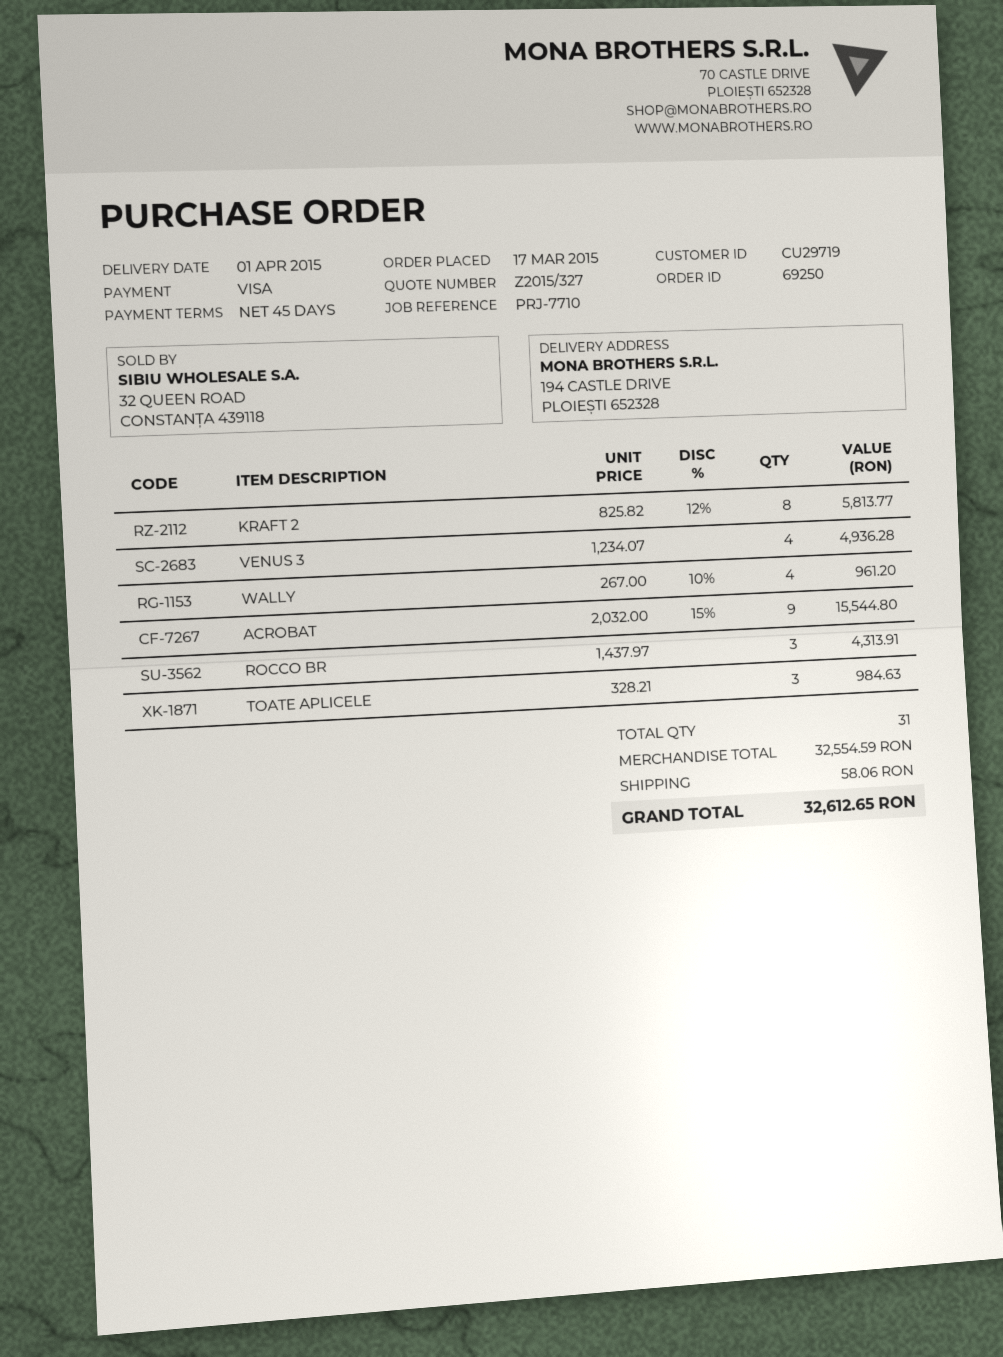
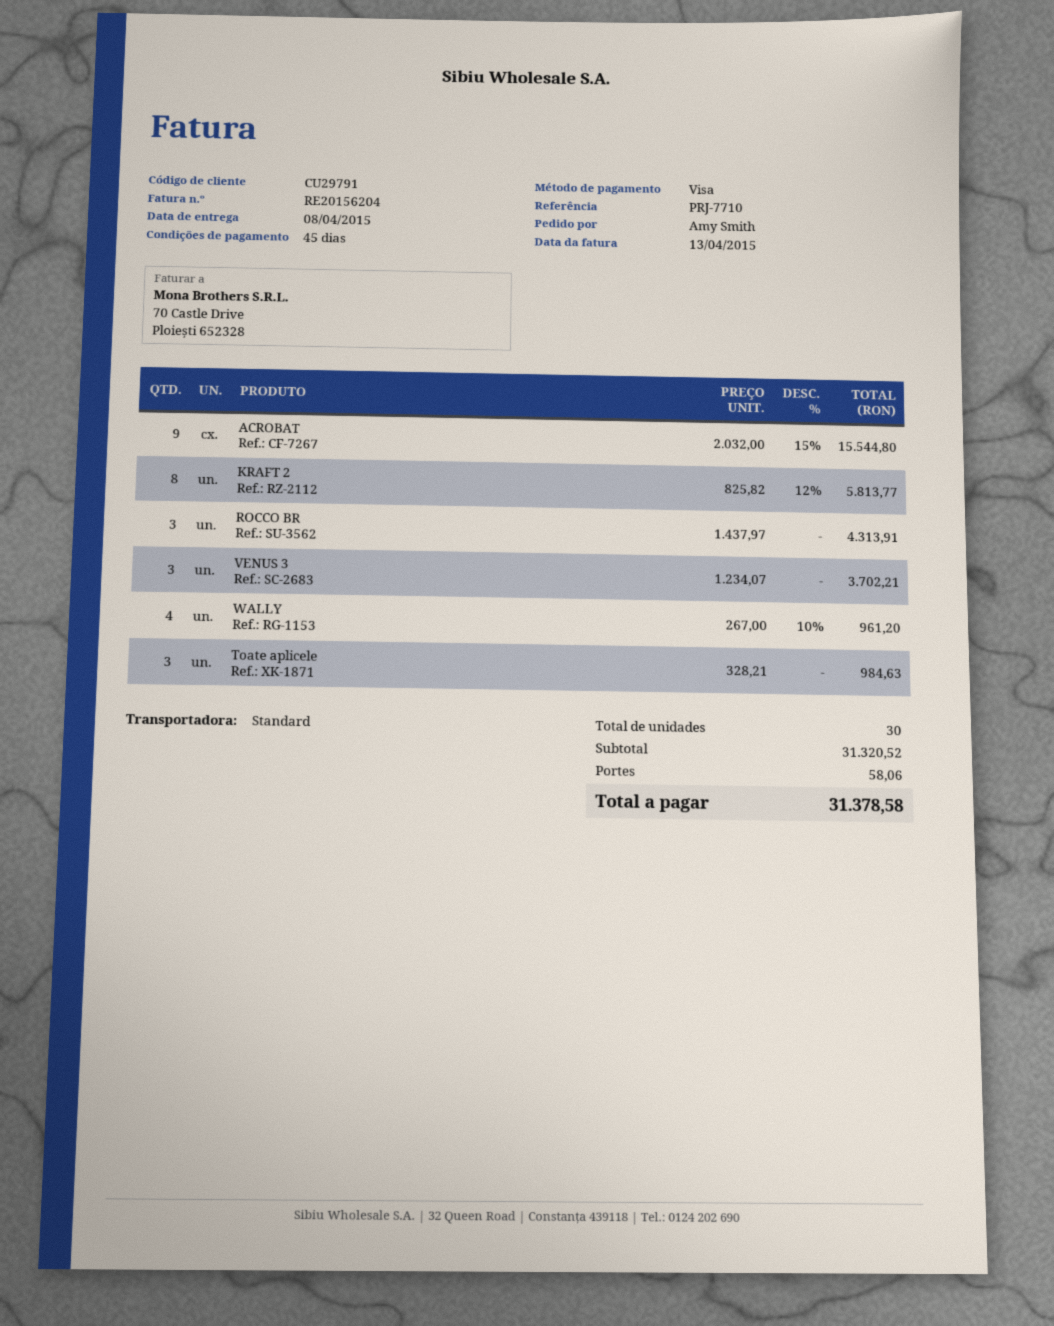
delivery date: 2015-04-01 -> 2015-04-08
customer number: CU29719 -> CU29791
VENUS 3: 4 x 1234.07 = 4936.28 -> 3 x 1234.07 = 3702.21
total quantity: 31 -> 30
subtotal: 32554.59 -> 31320.52
total: 32612.65 -> 31378.58

